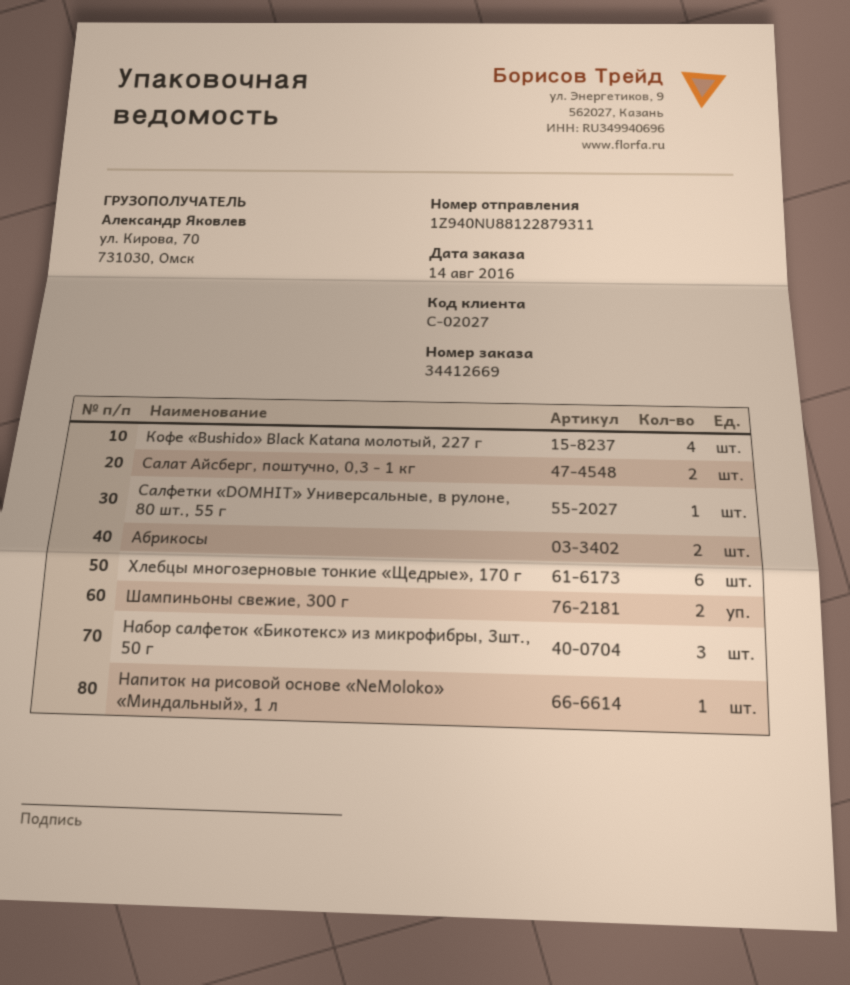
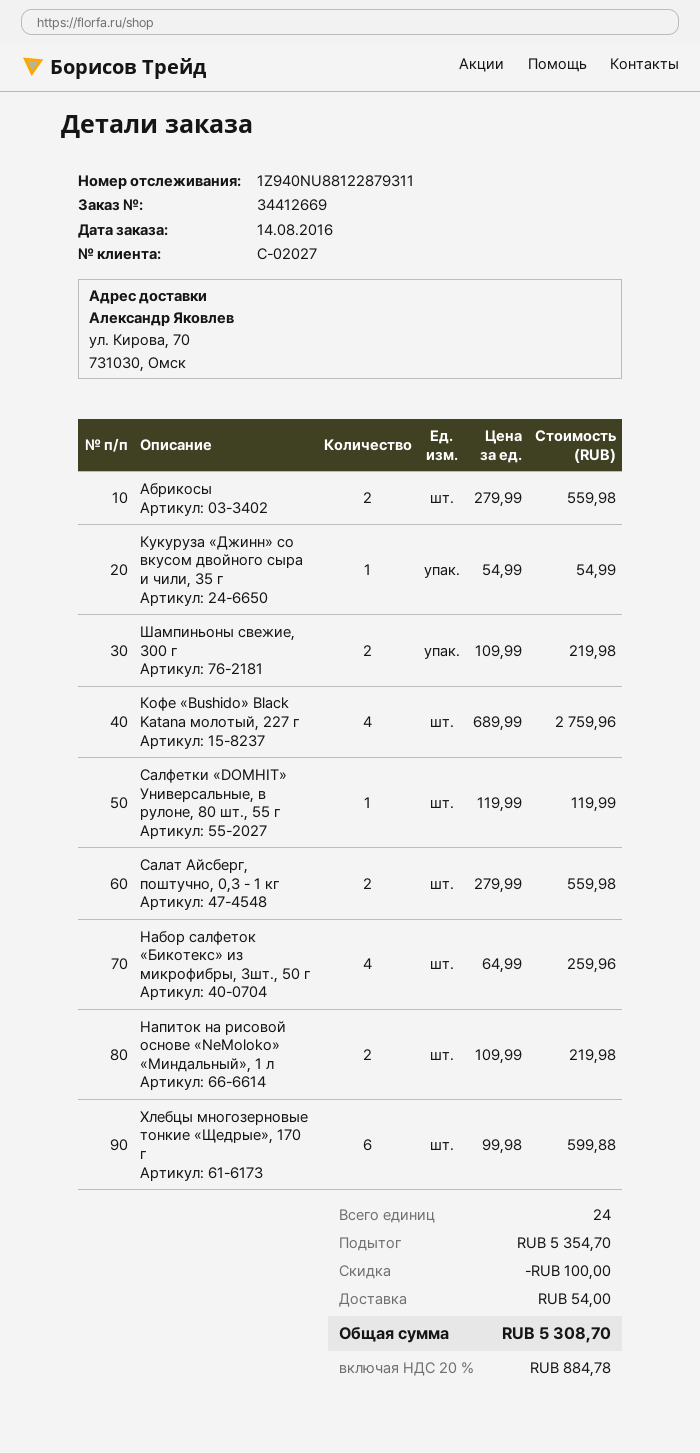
Набор салфеток «Бикотекс» из микрофибры, 3шт., 50 г: 3 -> 4
Напиток на рисовой основе «NeMoloko» «Миндальный», 1 л: 1 -> 2
Кукуруза «Джинн» со вкусом двойного сыра и чили, 35 г: none -> 1

